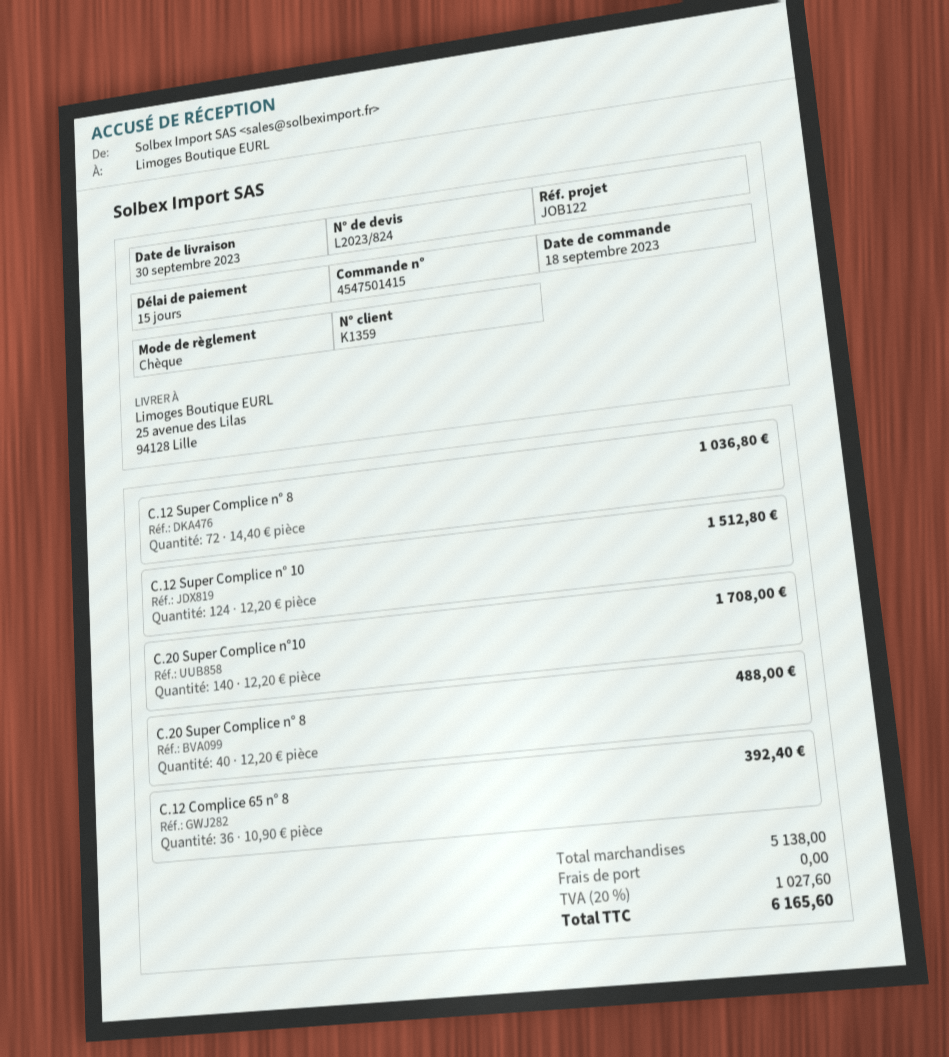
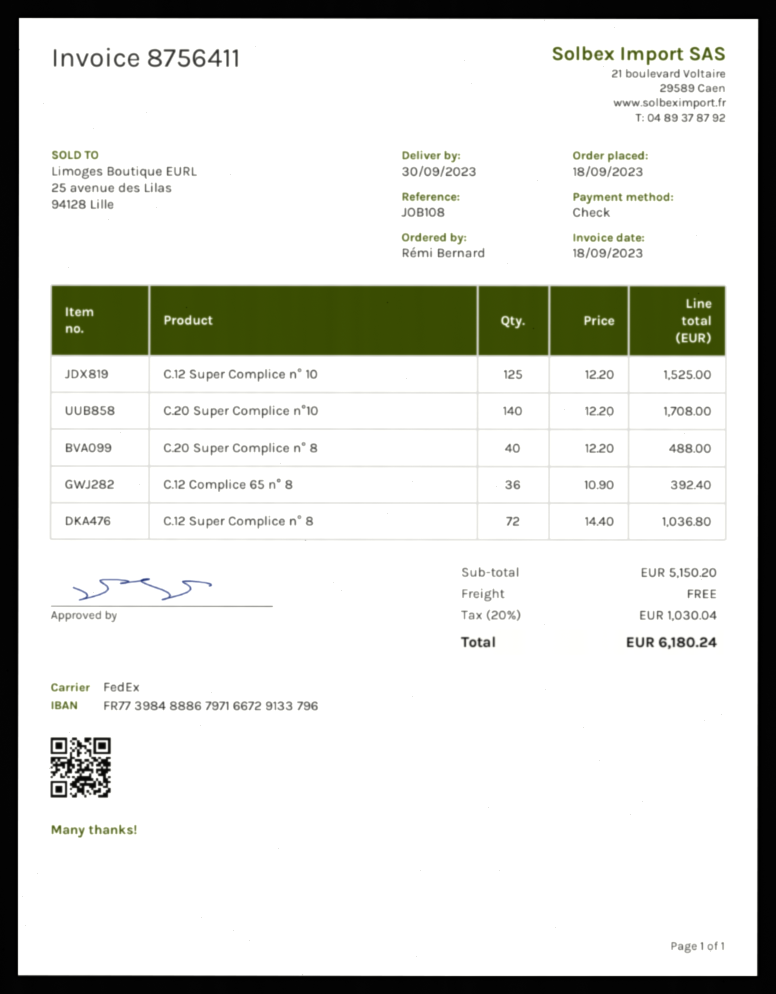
reference: JOB122 -> JOB108
C.12 Super Complice n° 10: 124 x 12.20 = 1512.80 -> 125 x 12.20 = 1525.00
subtotal: 5138.00 -> 5150.20
tax: 20% = 1027.60 -> 20% = 1030.04
total: 6165.60 -> 6180.24

